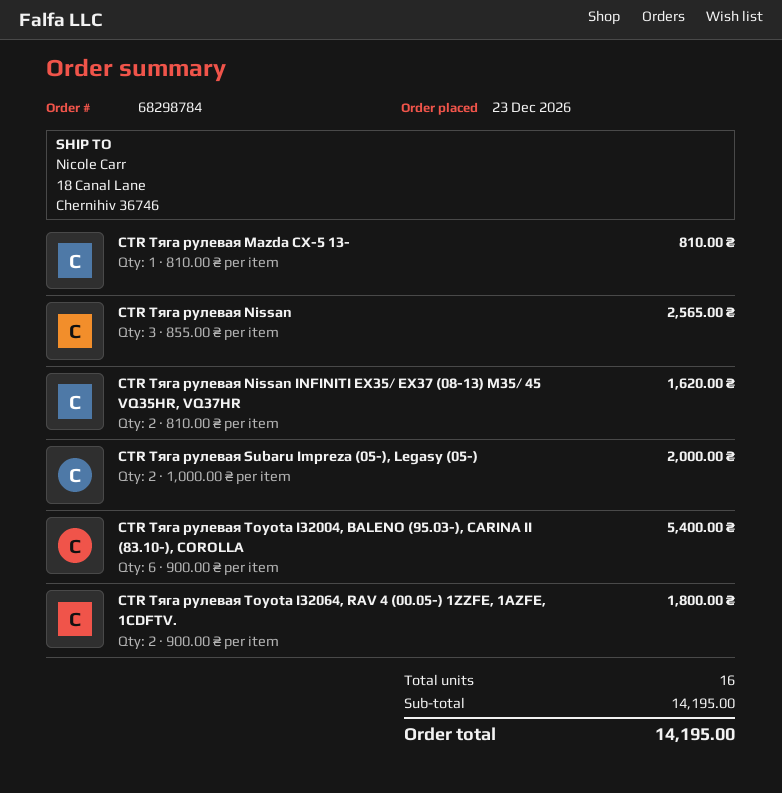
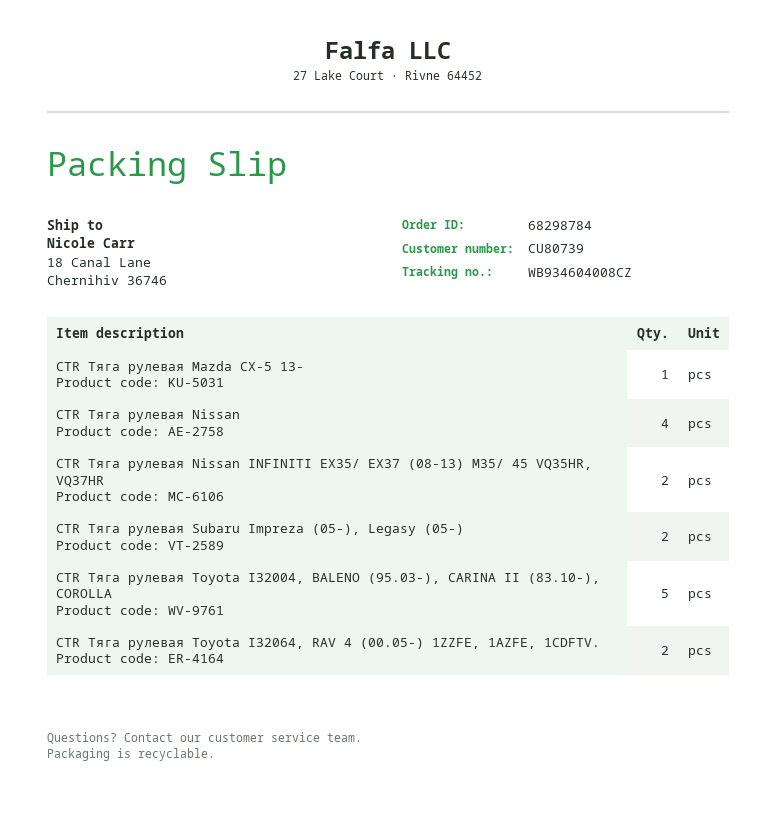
CTR Тяга рулевая Nissan: 3 -> 4
CTR Тяга рулевая Toyota I32004, BALENO (95.03-), CARINA II (83.10-), COROLLA: 6 -> 5

